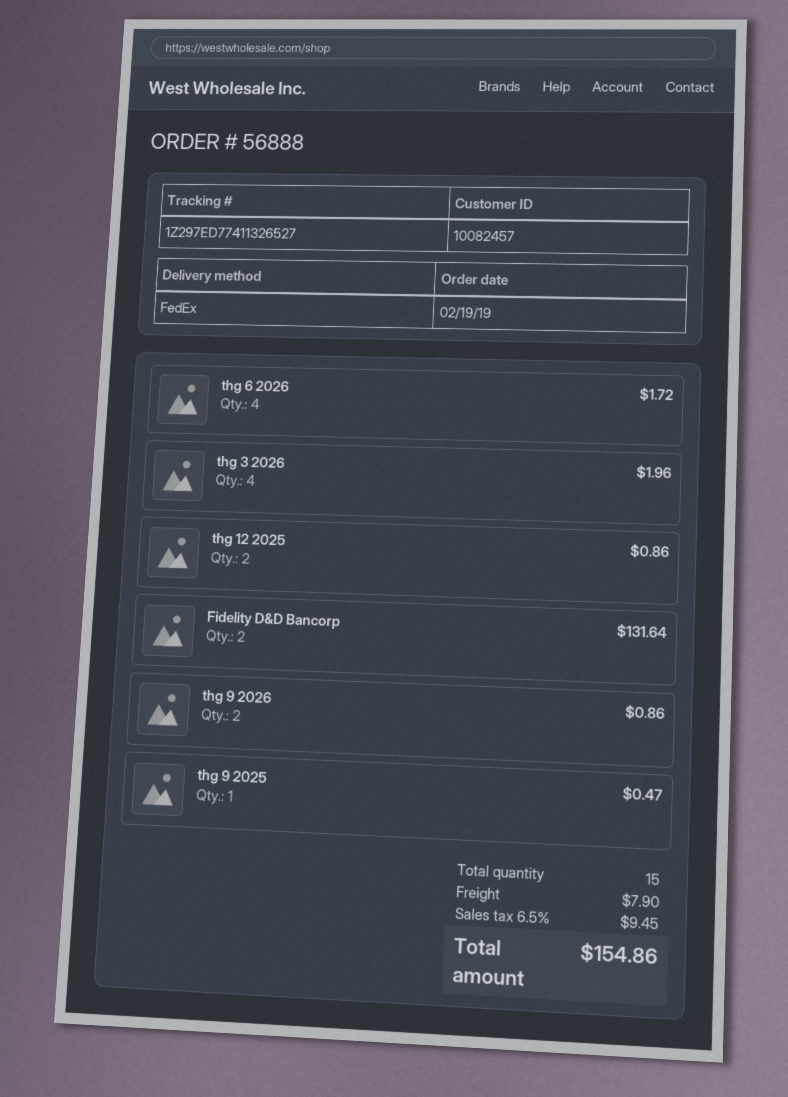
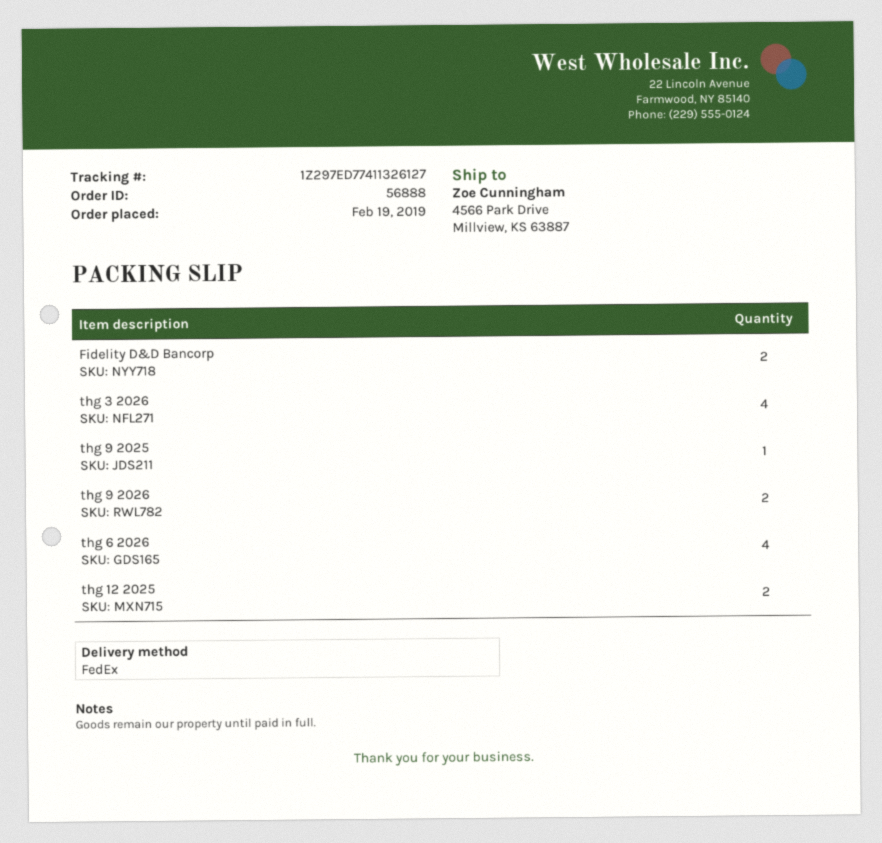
tracking number: 1Z297ED77411326527 -> 1Z297ED77411326127

